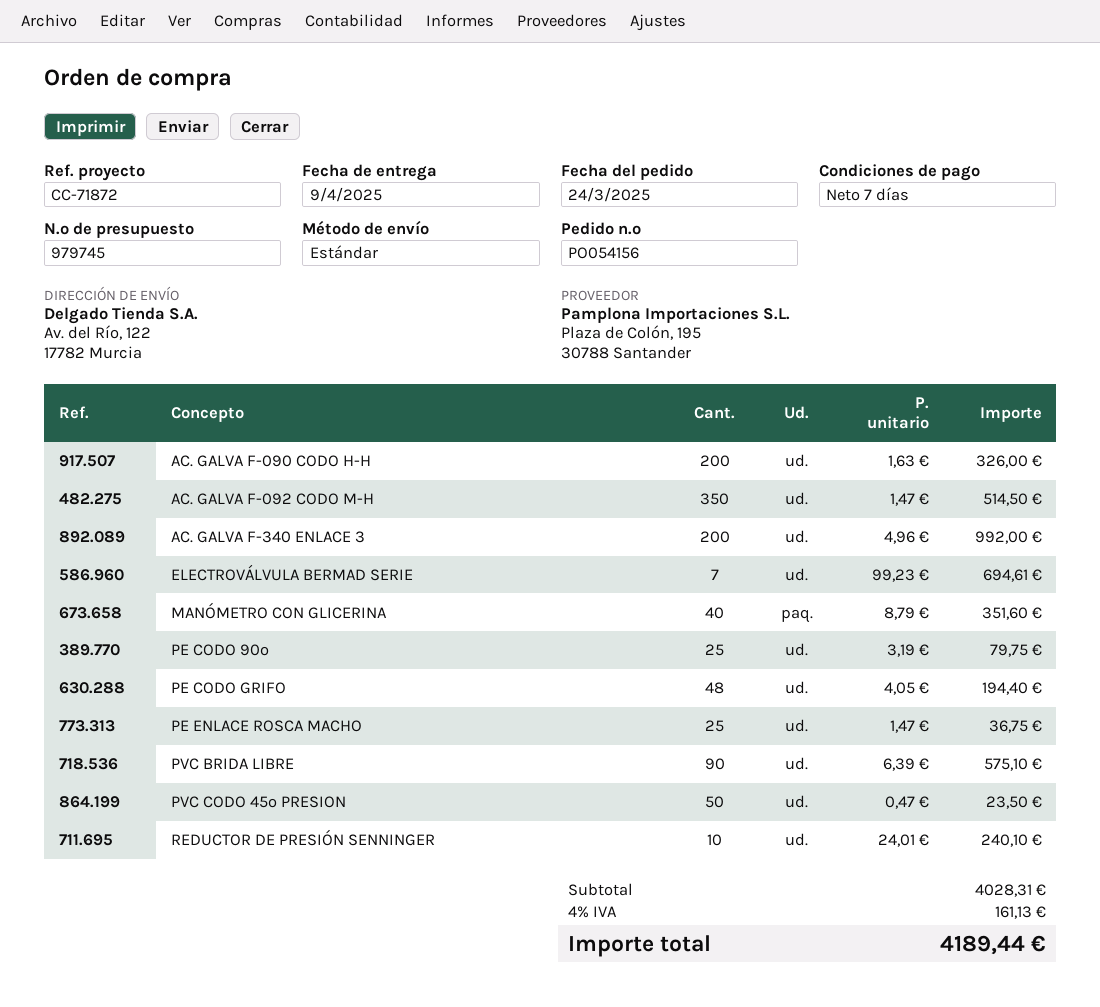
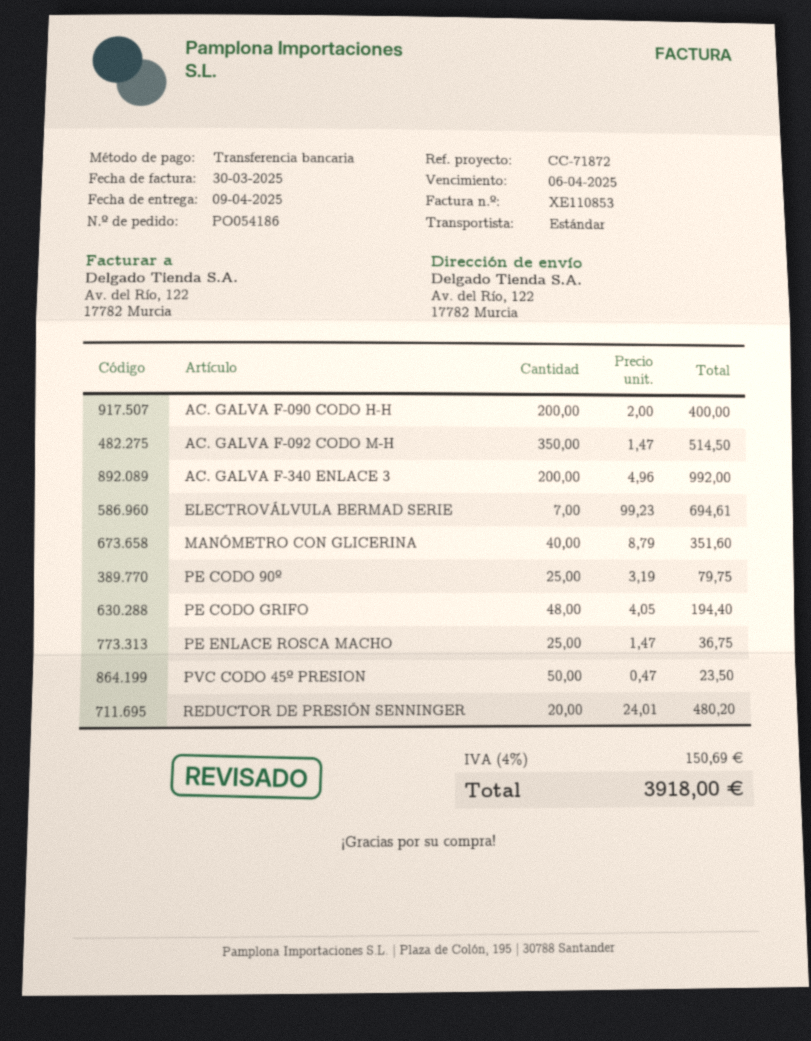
order number: PO054156 -> PO054186
AC. GALVA F-090 CODO H-H: 200 x 1.63 = 326.00 -> 200 x 2.00 = 400.00
PVC BRIDA LIBRE: 90 x 6.39 = 575.10 -> none
REDUCTOR DE PRESIÓN SENNINGER: 10 x 24.01 = 240.10 -> 20 x 24.01 = 480.20
tax: 4% = 161.13 -> 4% = 150.69
total: 4189.44 -> 3918.00

